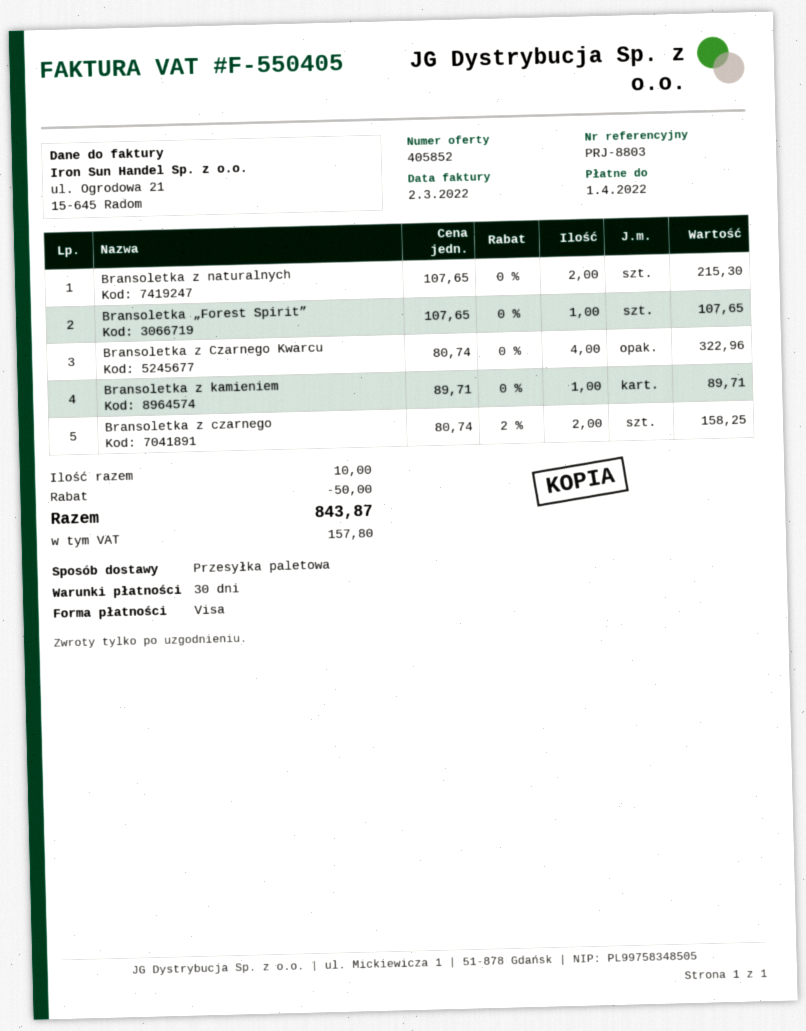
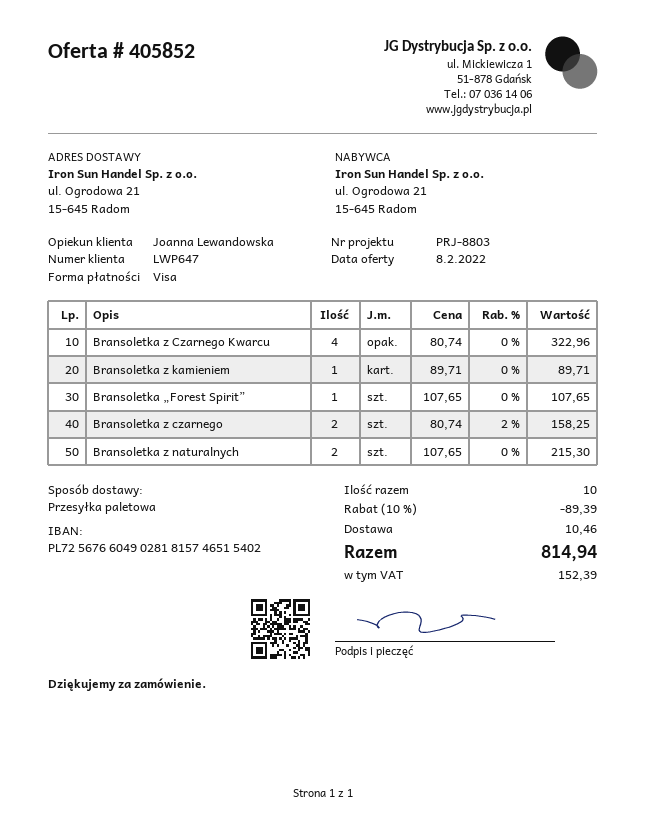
discount: 50.00 -> 89.39
shipping: none -> 10.46
tax: 157.80 -> 152.39
total: 843.87 -> 814.94

